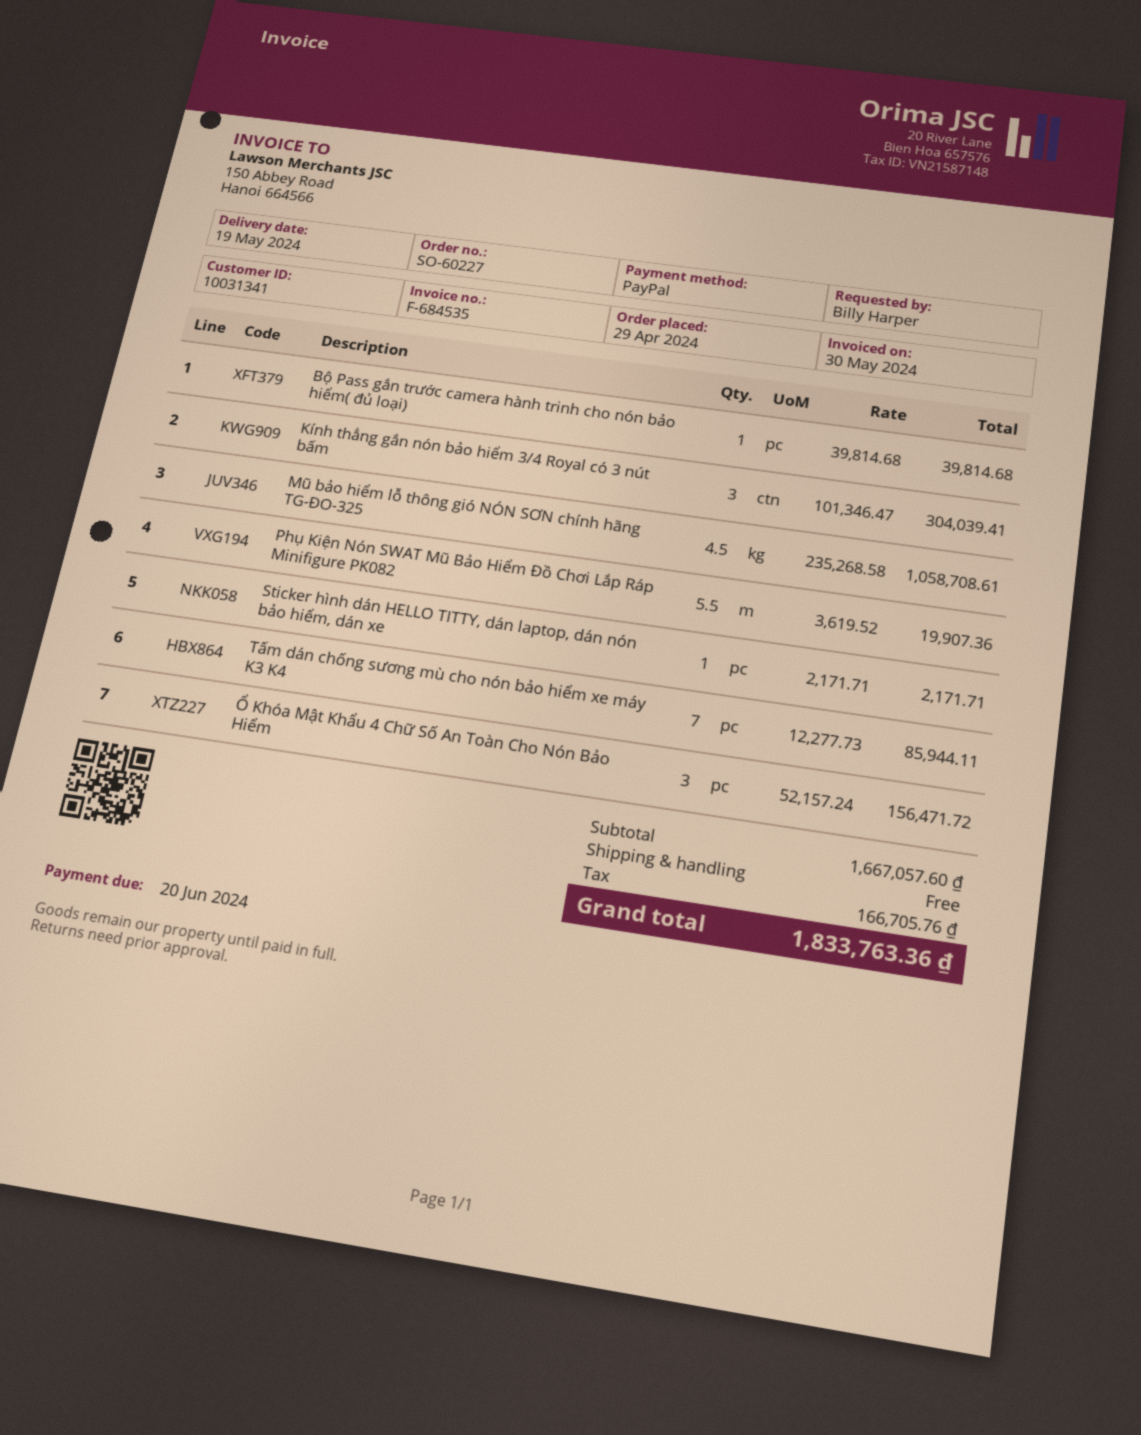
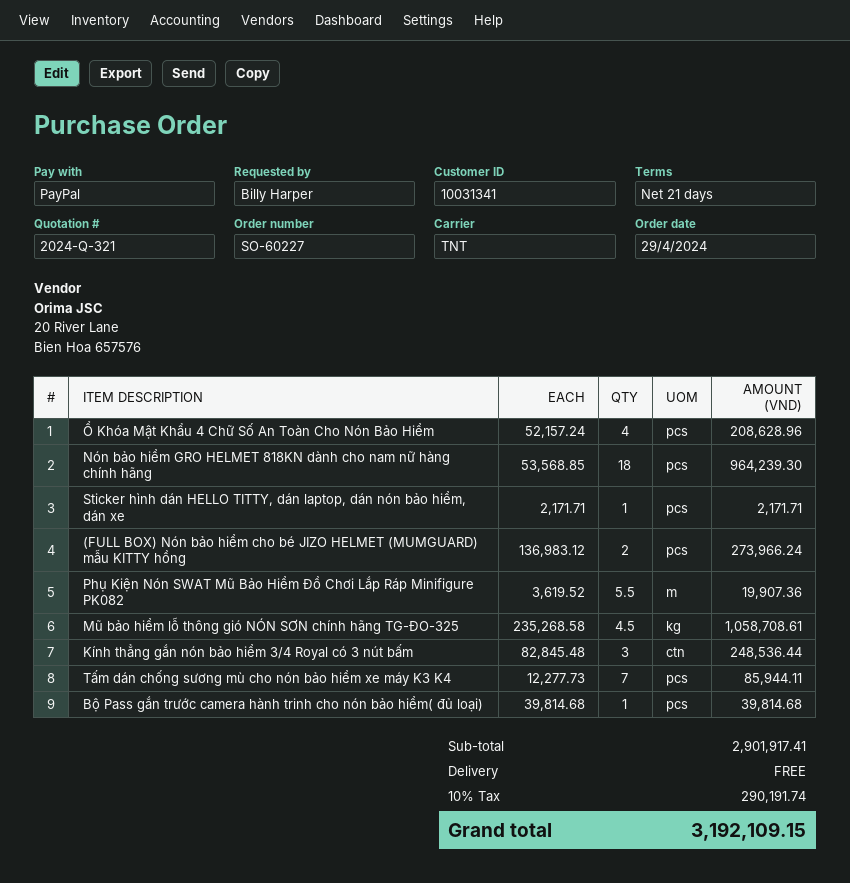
Kính thẳng gắn nón bảo hiểm 3/4 Royal có 3 nút bấm: 3 x 101346.47 = 304039.41 -> 3 x 82845.48 = 248536.44
Ổ Khóa Mật Khẩu 4 Chữ Số An Toàn Cho Nón Bảo Hiểm: 3 x 52157.24 = 156471.72 -> 4 x 52157.24 = 208628.96
Nón bảo hiểm GRO HELMET 818KN dành cho nam nữ hàng chính hãng: none -> 18 x 53568.85 = 964239.30
(FULL BOX) Nón bảo hiểm cho bé JIZO HELMET (MUMGUARD) mẫu KITTY hồng: none -> 2 x 136983.12 = 273966.24
subtotal: 1667057.60 -> 2901917.41
tax: 166705.76 -> 290191.74
total: 1833763.36 -> 3192109.15

